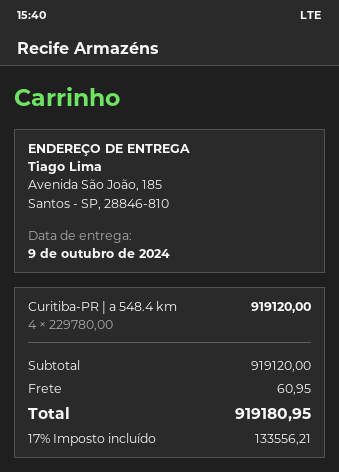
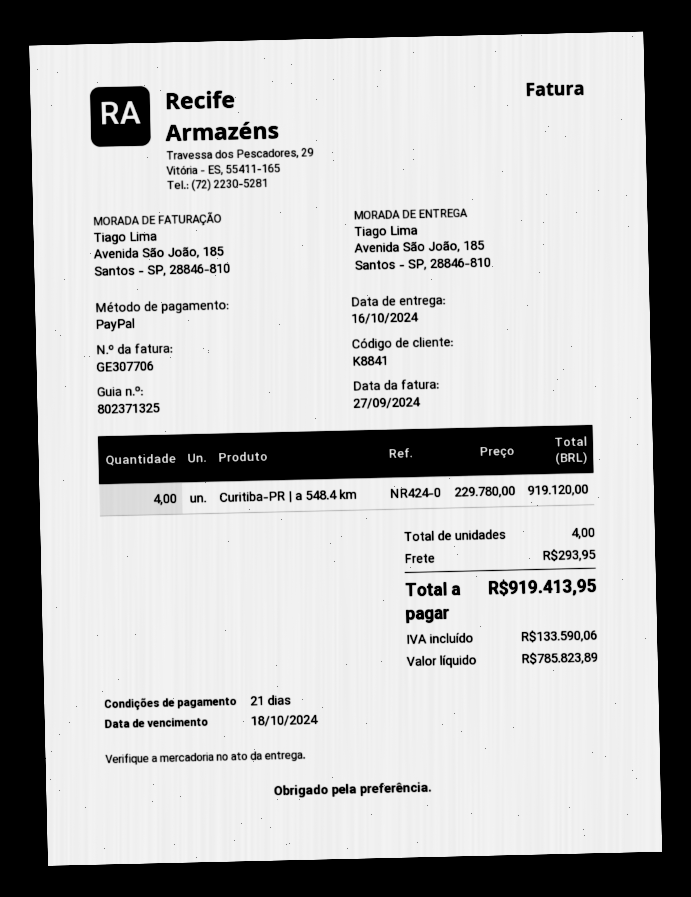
delivery date: 2024-10-09 -> 2024-10-16
shipping: 60.95 -> 293.95
tax: 133556.21 -> 133590.06
total: 919180.95 -> 919413.95

